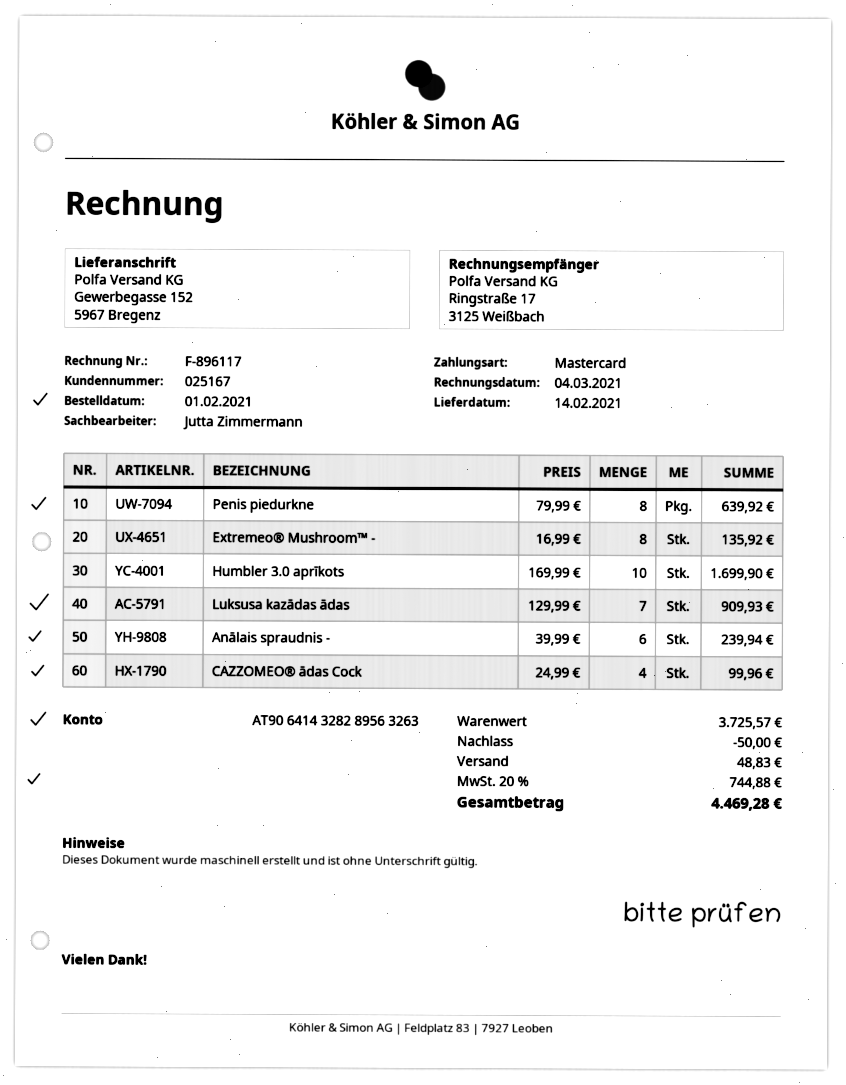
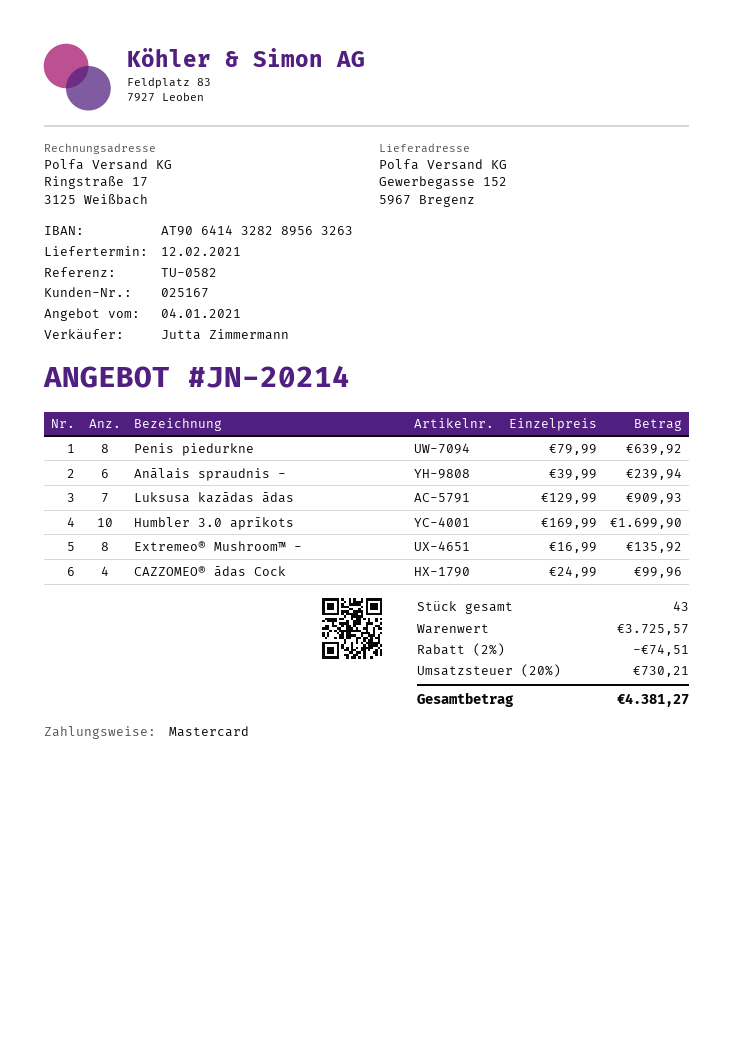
delivery date: 2021-02-14 -> 2021-02-12
discount: 50.00 -> 74.51
shipping: 48.83 -> none
tax: 20% = 744.88 -> 20% = 730.21
total: 4469.28 -> 4381.27

